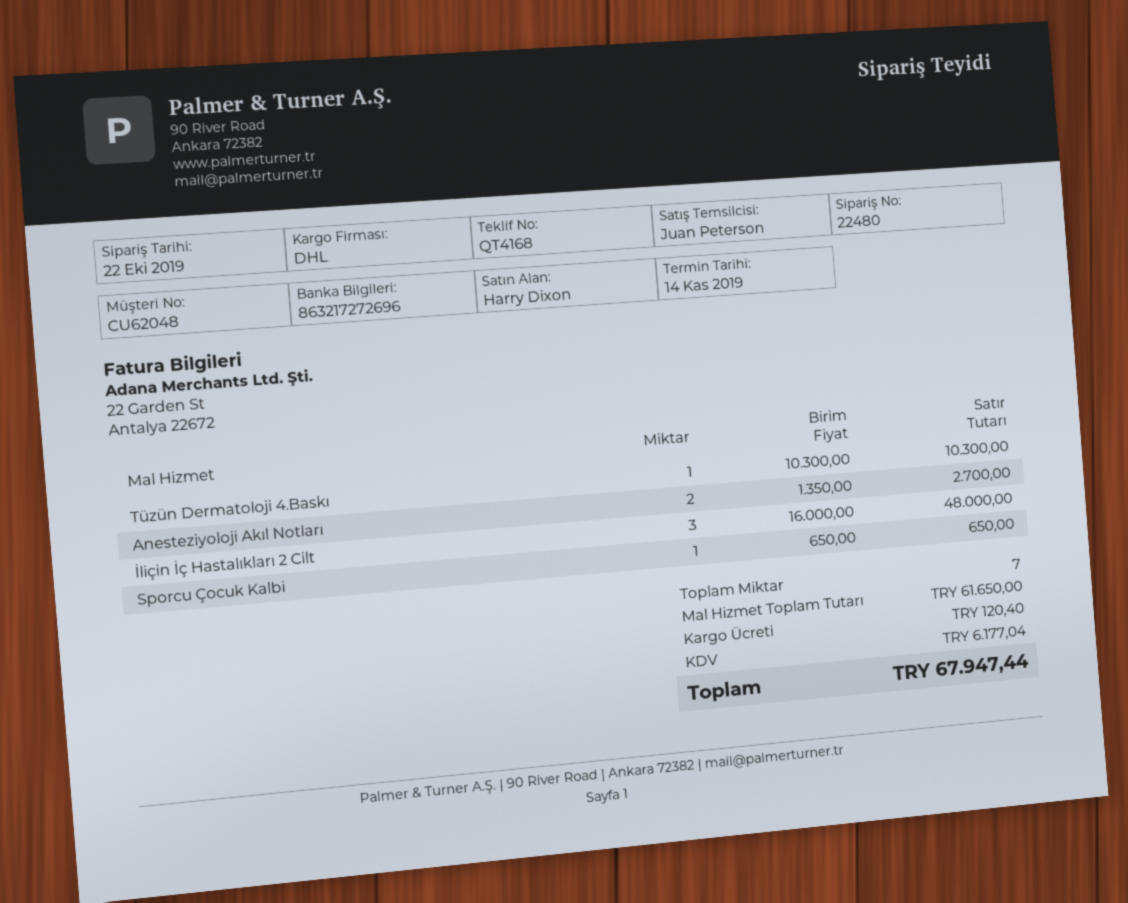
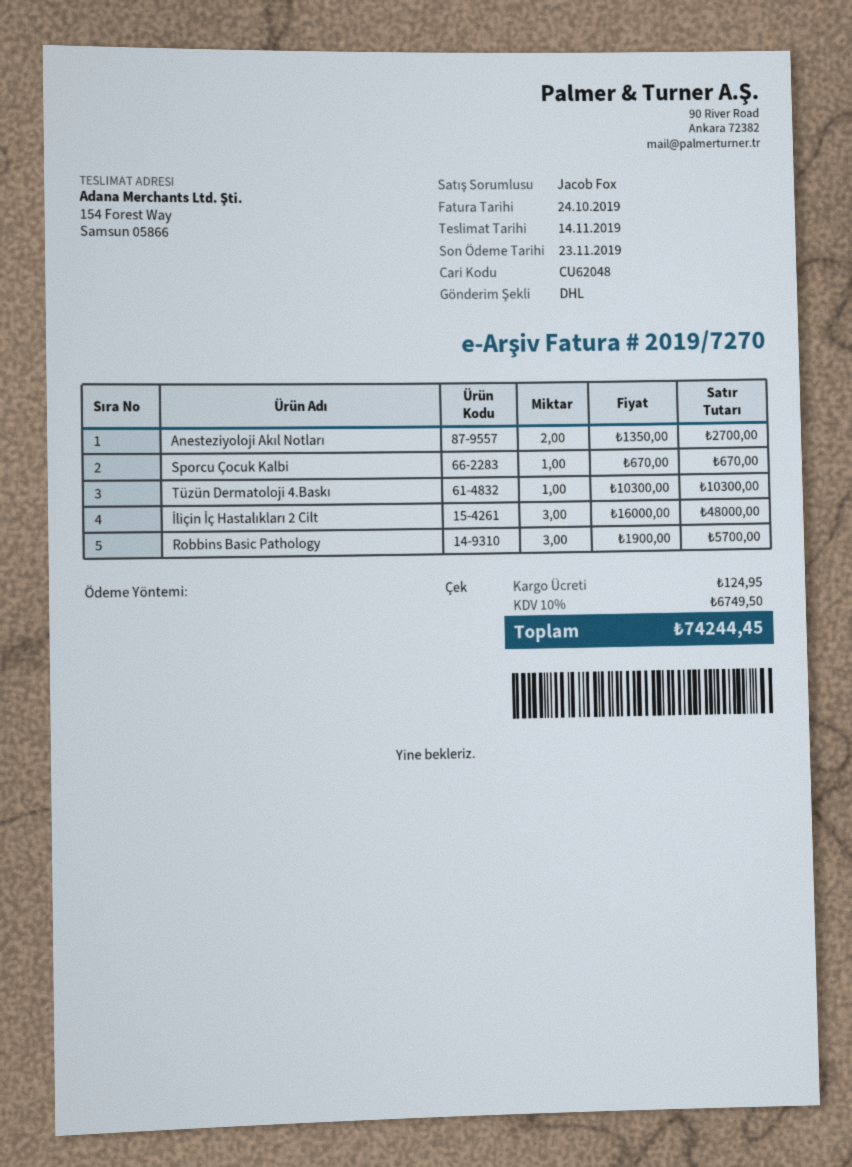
sales rep: Juan Peterson -> Jacob Fox
Sporcu Çocuk Kalbi: 1 x 650.00 = 650.00 -> 1 x 670.00 = 670.00
Robbins Basic Pathology: none -> 3 x 1900.00 = 5700.00
shipping: 120.40 -> 124.95
tax: 6177.04 -> 6749.50
total: 67947.44 -> 74244.45

